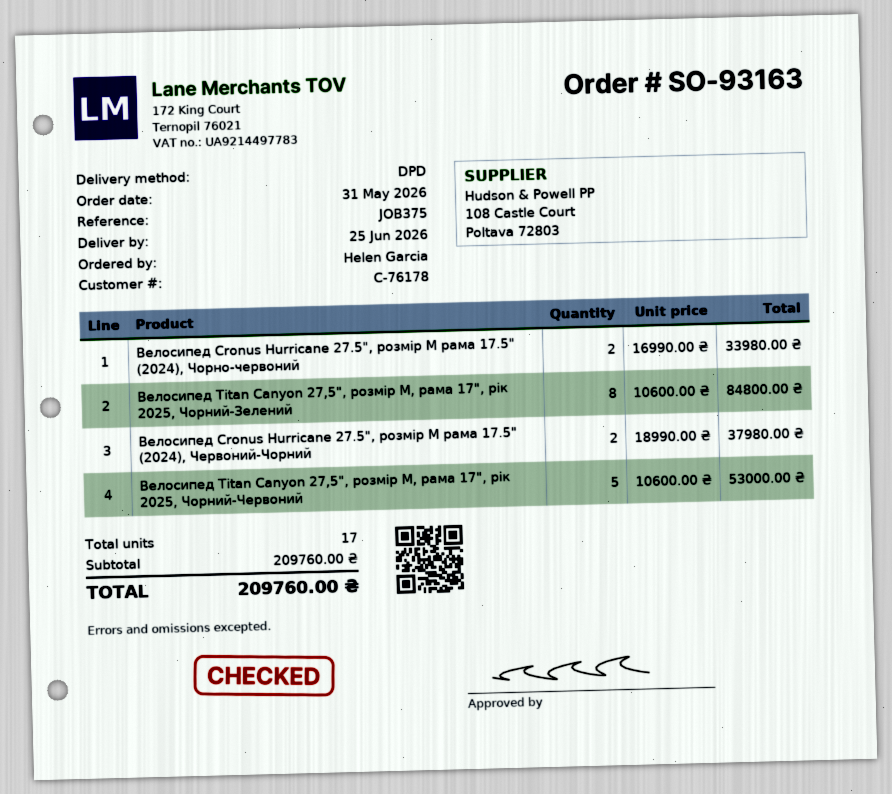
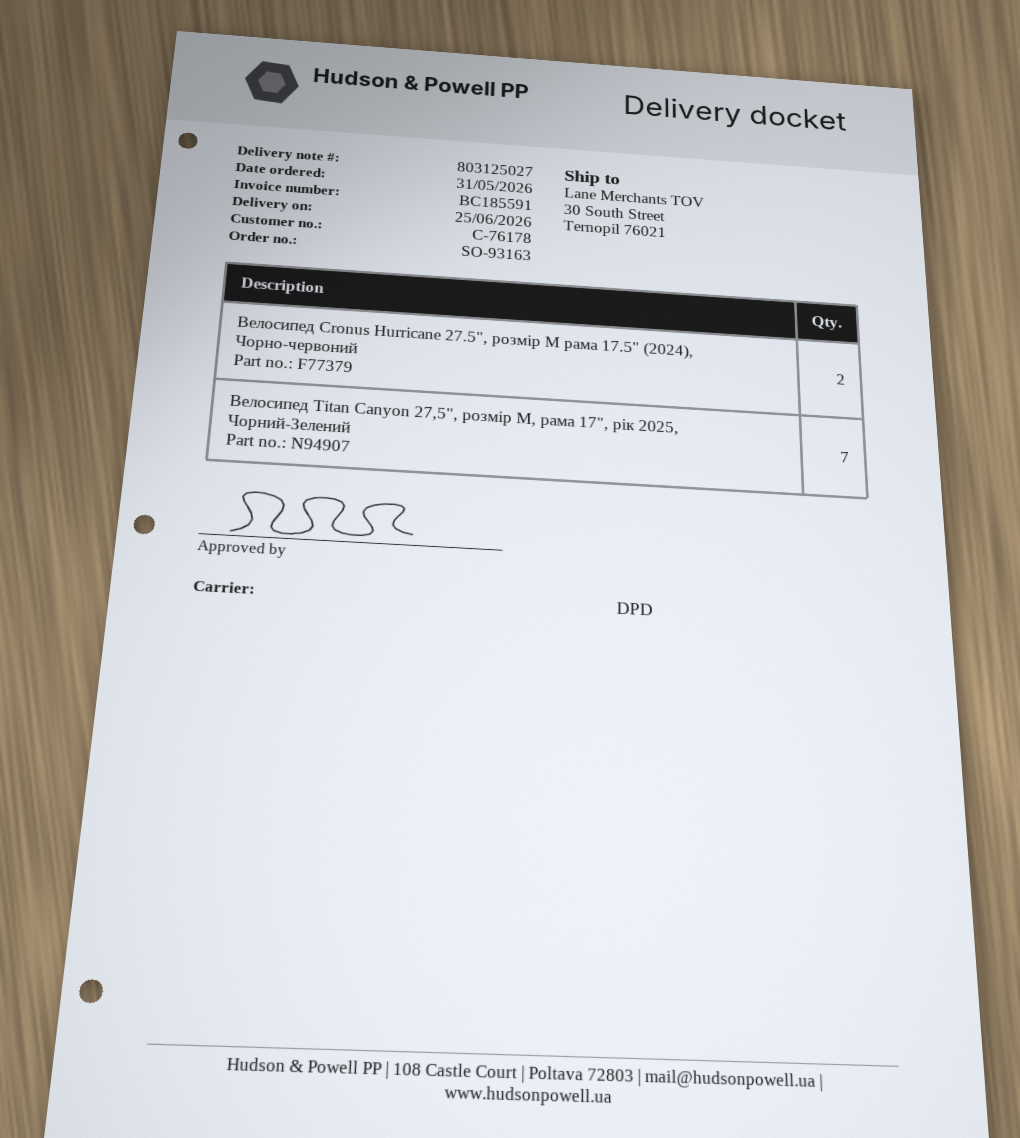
Велосипед Titan Canyon 27,5", розмір M, рама 17", рік 2025, Чорний-Зелений: 8 -> 7
Велосипед Cronus Hurricane 27.5", розмір M рама 17.5" (2024), Червоний-Чорний: 2 -> none
Велосипед Titan Canyon 27,5", розмір M, рама 17", рік 2025, Чорний-Червоний: 5 -> none

